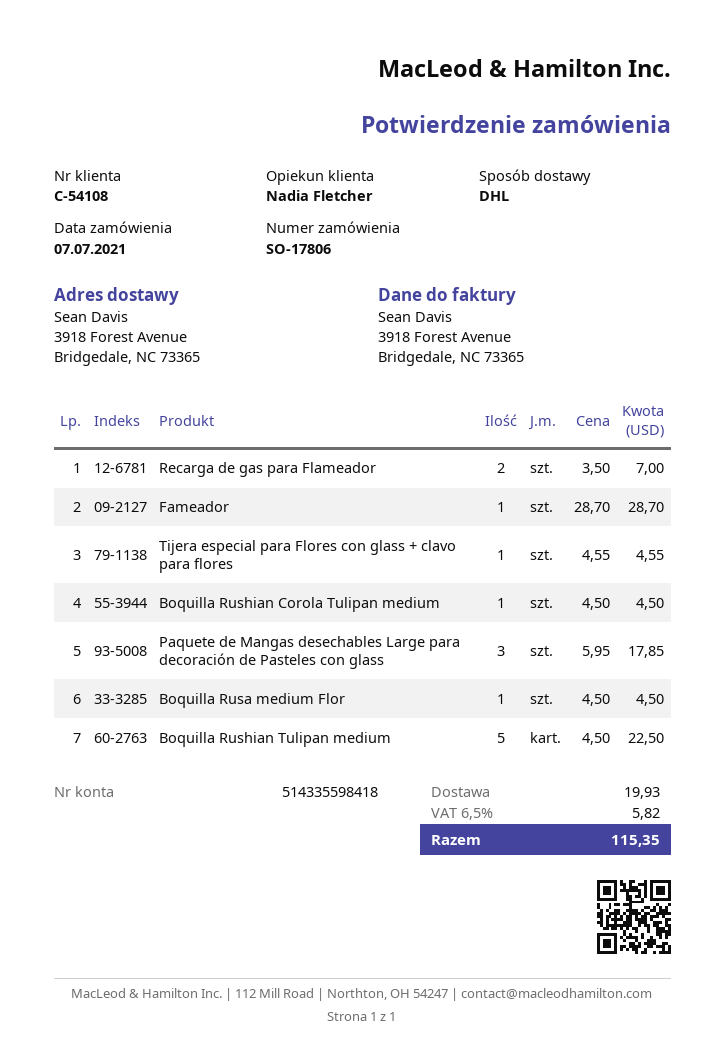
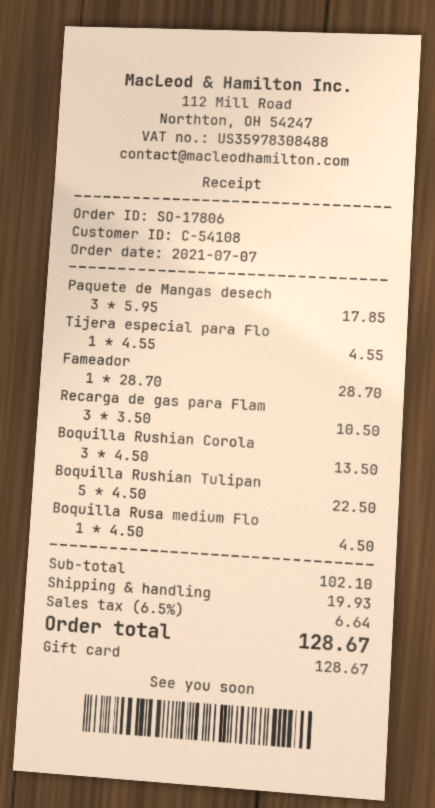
Recarga de gas para Flameador: 2 x 3.50 = 7.00 -> 3 x 3.50 = 10.50
Boquilla Rushian Corola Tulipan medium: 1 x 4.50 = 4.50 -> 3 x 4.50 = 13.50
tax: 6.5% = 5.82 -> 6.5% = 6.64
total: 115.35 -> 128.67

